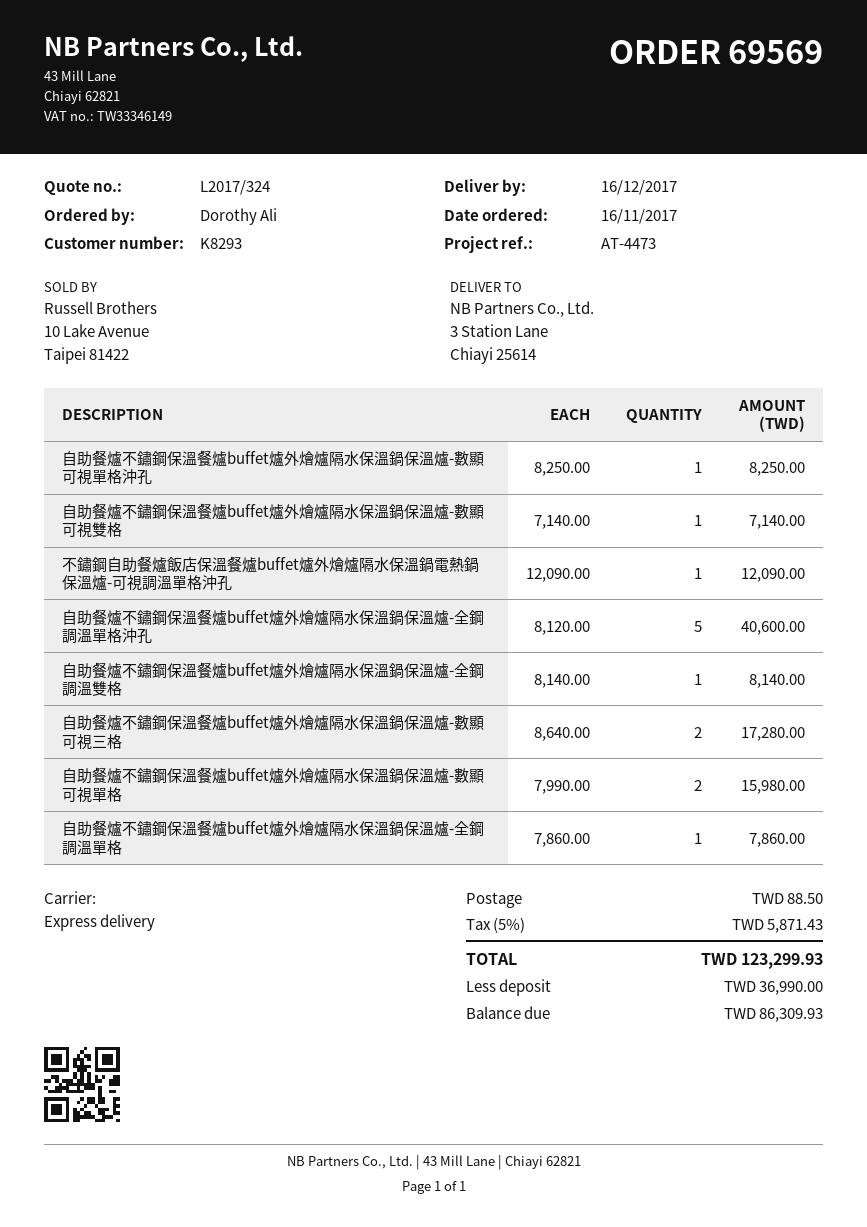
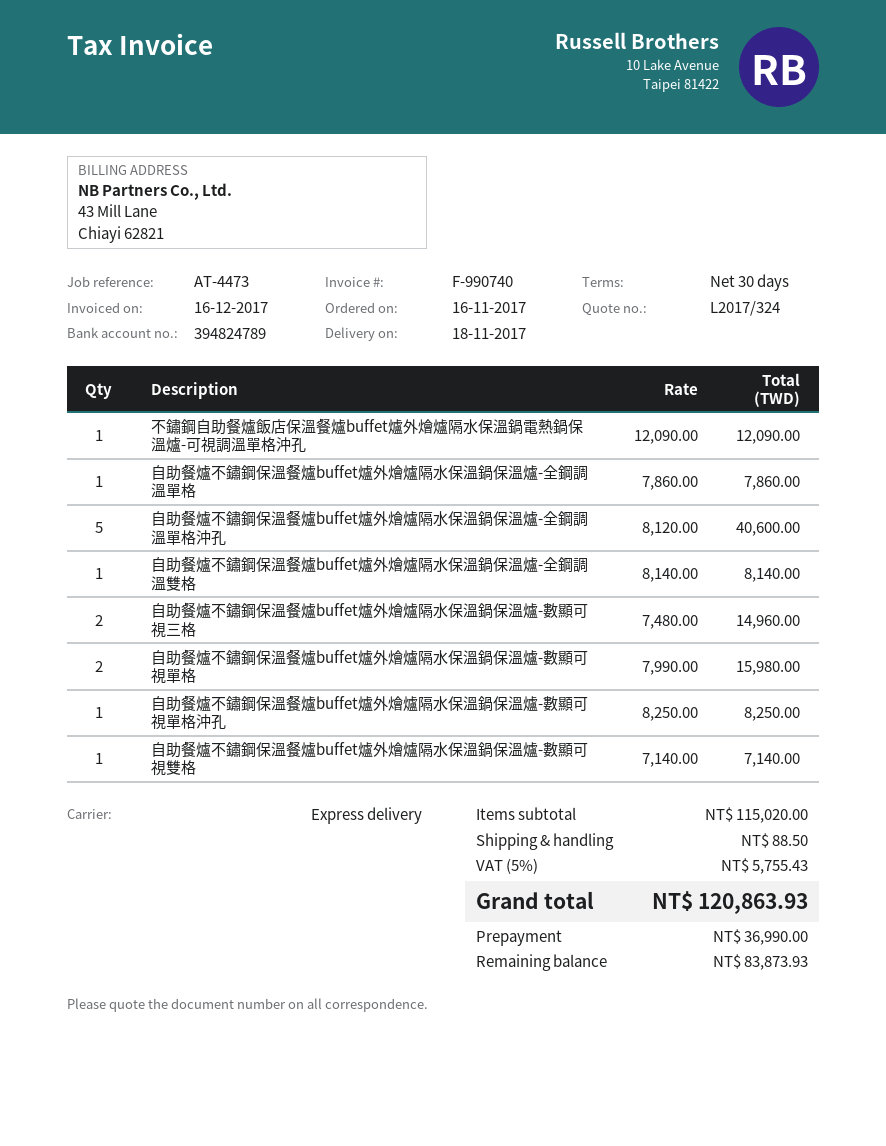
delivery date: 2017-12-16 -> 2017-11-18
自助餐爐不鏽鋼保溫餐爐buffet爐外燴爐隔水保溫鍋保溫爐-數顯可視三格: 2 x 8640.00 = 17280.00 -> 2 x 7480.00 = 14960.00
tax: 5% = 5871.43 -> 5% = 5755.43
total: 123299.93 -> 120863.93
balance: 86309.93 -> 83873.93

